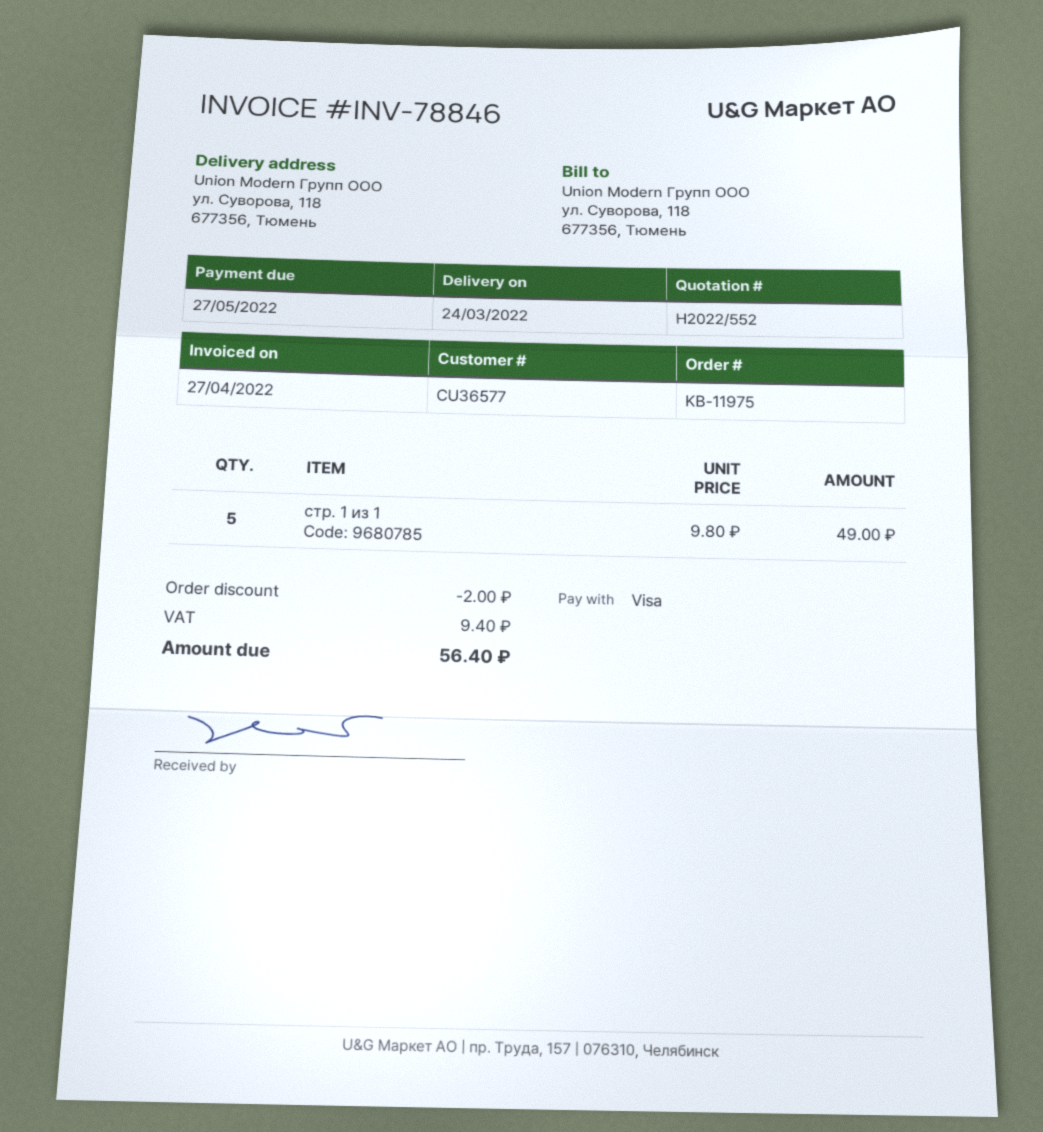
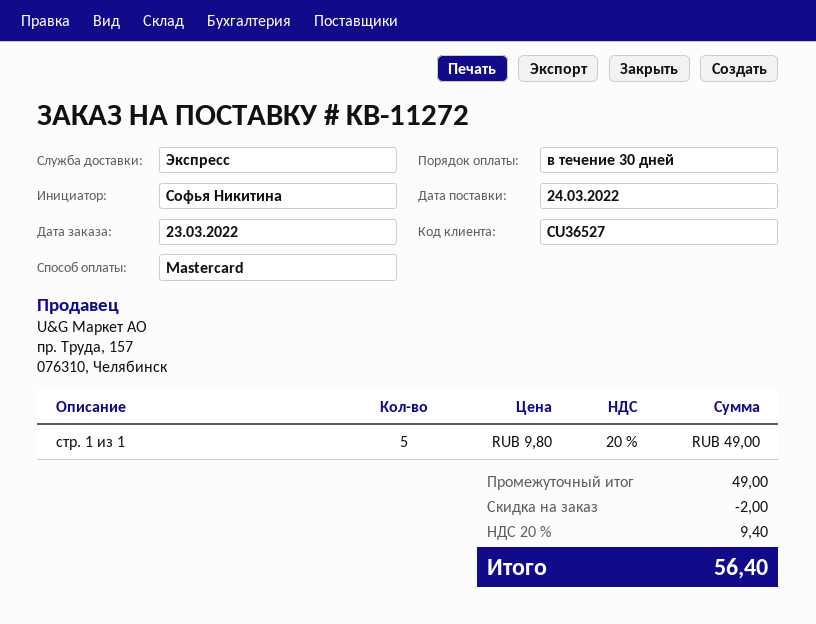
order number: KB-11975 -> KB-11272
customer number: CU36577 -> CU36527
payment method: Visa -> Mastercard

